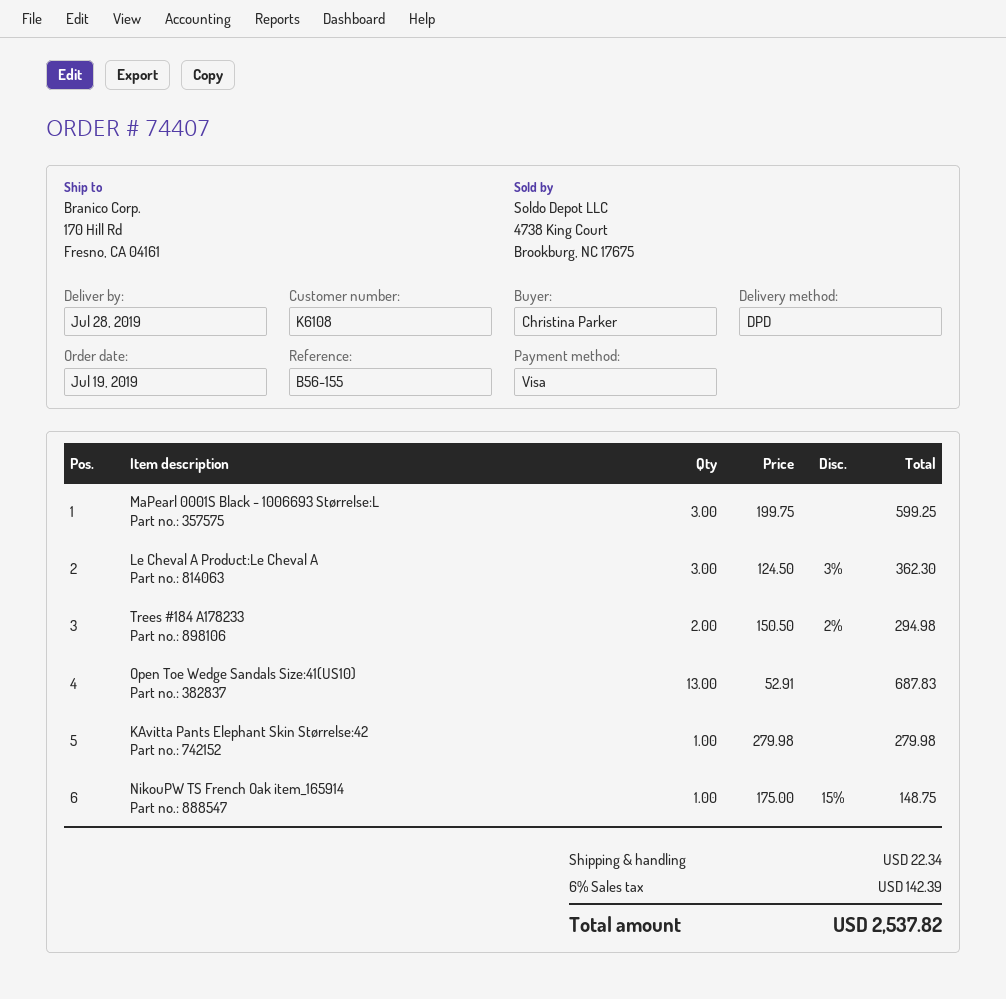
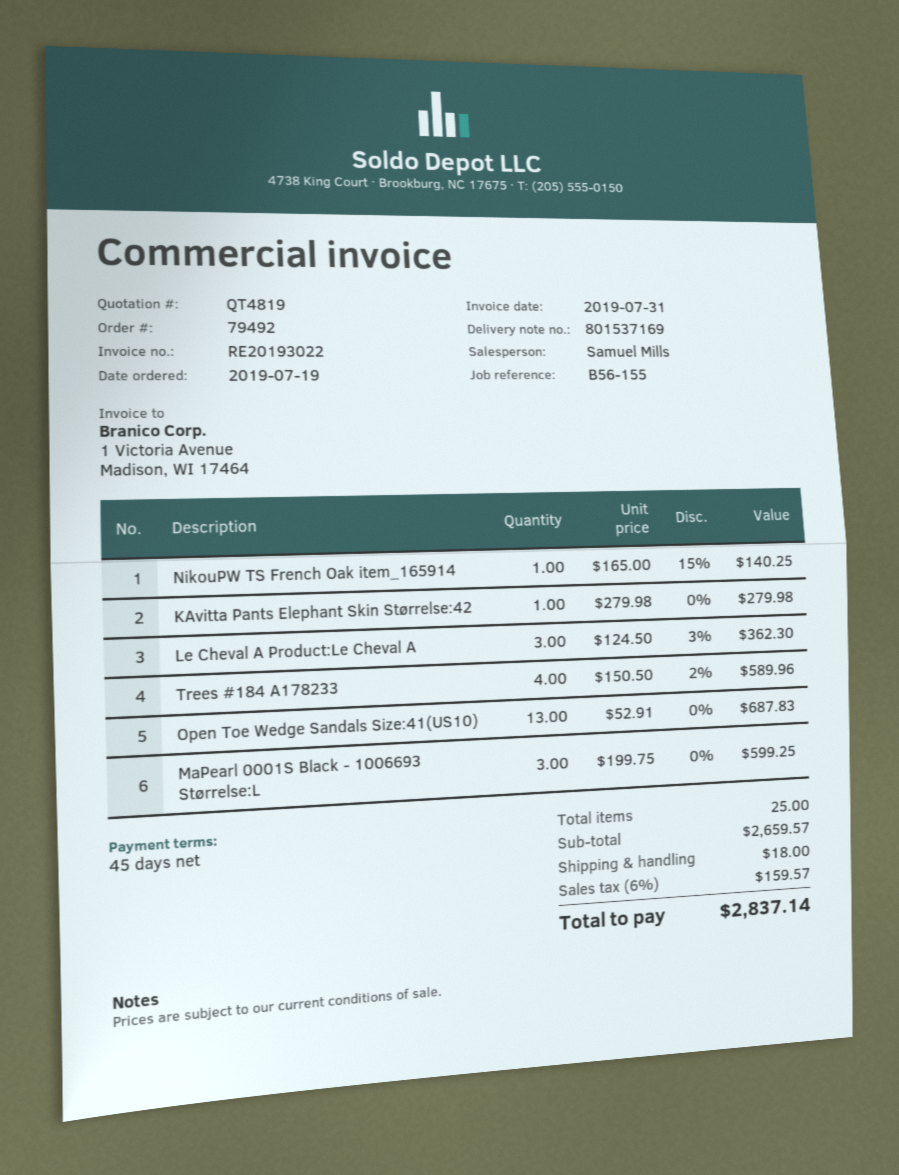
order number: 74407 -> 79492
Trees #184 A178233: 2 x 150.50 - 2% = 294.98 -> 4 x 150.50 - 2% = 589.96
NikouPW TS French Oak item_165914: 1 x 175.00 - 15% = 148.75 -> 1 x 165.00 - 15% = 140.25
shipping: 22.34 -> 18.00
tax: 6% = 142.39 -> 6% = 159.57
total: 2537.82 -> 2837.14

